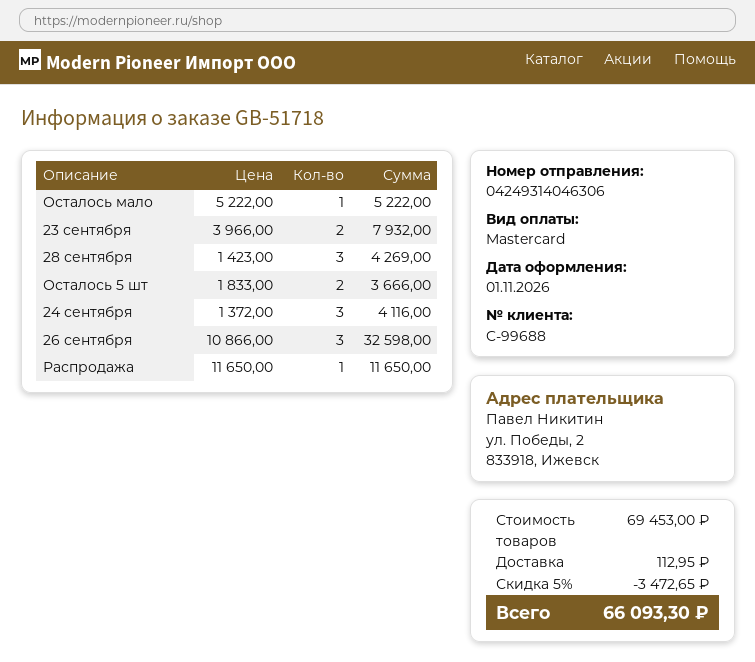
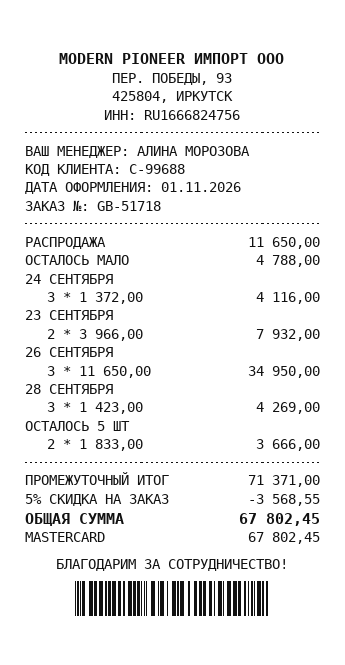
Осталось мало: 1 x 5222.00 = 5222.00 -> 1 x 4788.00 = 4788.00
26 сентября: 3 x 10866.00 = 32598.00 -> 3 x 11650.00 = 34950.00
subtotal: 69453.00 -> 71371.00
discount: 5% = 3472.65 -> 5% = 3568.55
shipping: 112.95 -> none
total: 66093.30 -> 67802.45

